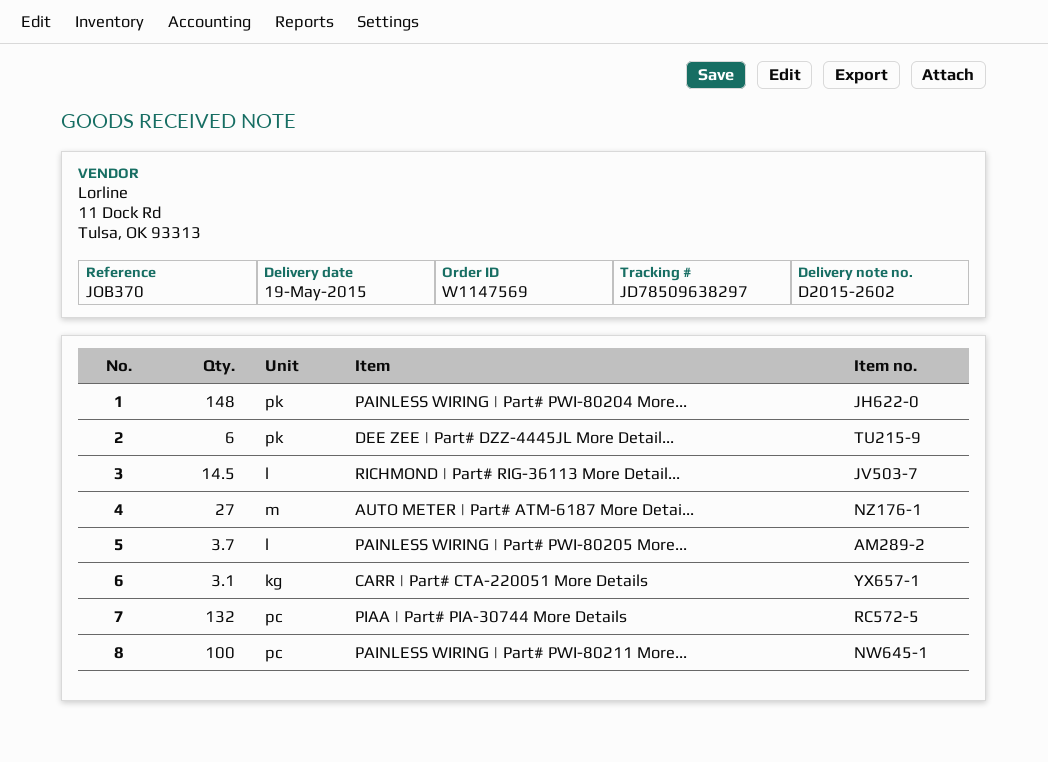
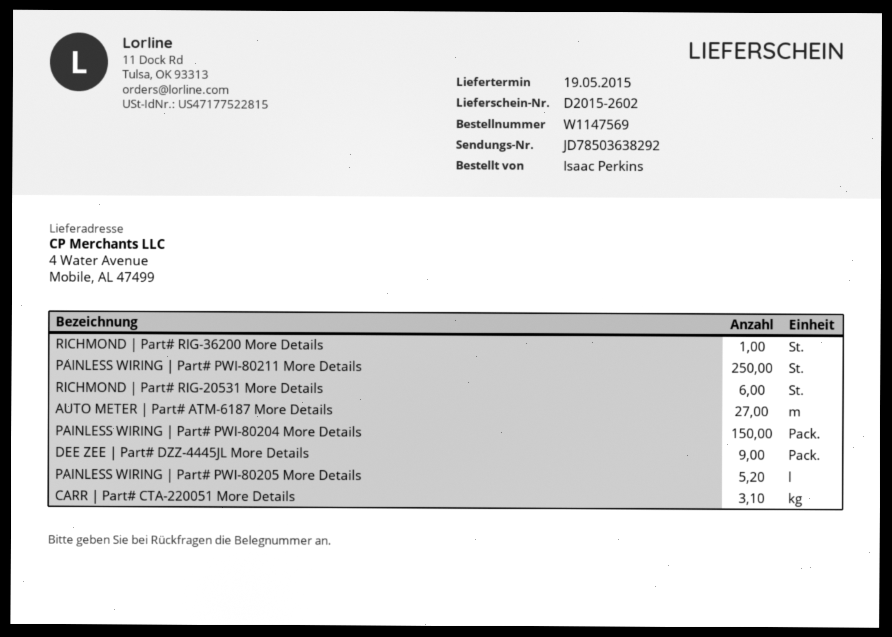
tracking number: JD78509638297 -> JD78503638292
PAINLESS WIRING | Part# PWI-80204 More...: 148 -> 150
DEE ZEE | Part# DZZ-4445JL More Detail...: 6 -> 9
RICHMOND | Part# RIG-36113 More Detail...: 14.5 -> none
PAINLESS WIRING | Part# PWI-80205 More...: 3.7 -> 5.2
PIAA | Part# PIA-30744 More Details: 132 -> none
PAINLESS WIRING | Part# PWI-80211 More...: 100 -> 250
RICHMOND | Part# RIG-36200 More Details: none -> 1
RICHMOND | Part# RIG-20531 More Details: none -> 6

